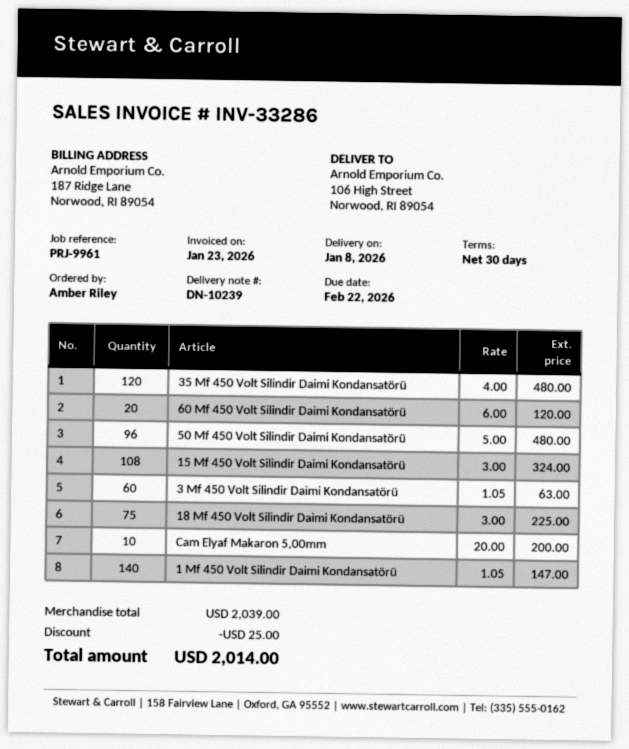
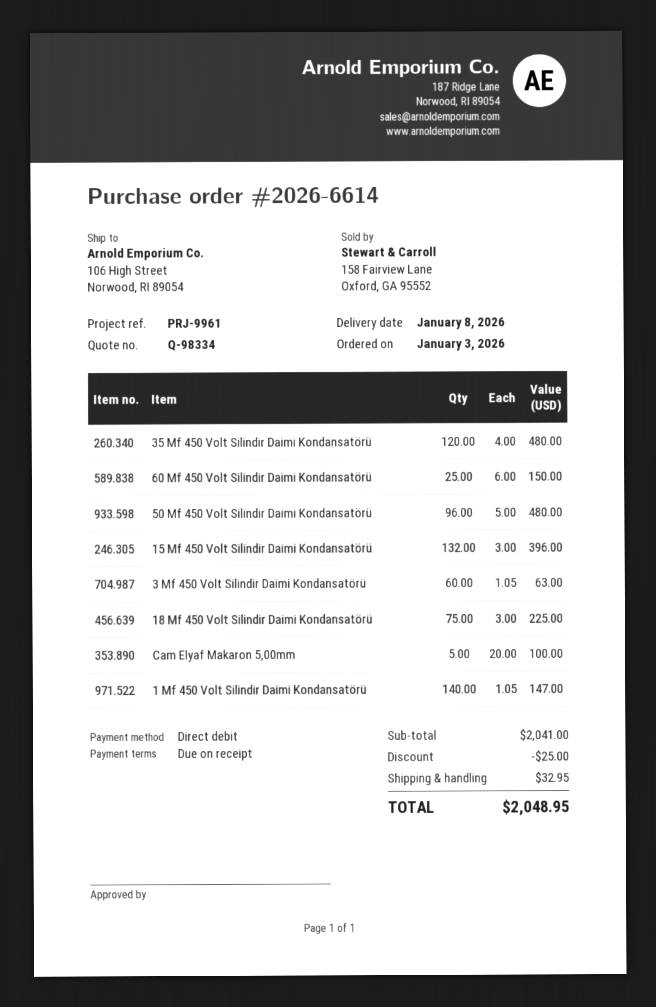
payment terms: 30 days -> on receipt
60 Mf 450 Volt Silindir Daimi Kondansatörü: 20 x 6.00 = 120.00 -> 25 x 6.00 = 150.00
15 Mf 450 Volt Silindir Daimi Kondansatörü: 108 x 3.00 = 324.00 -> 132 x 3.00 = 396.00
Cam Elyaf Makaron 5,00mm: 10 x 20.00 = 200.00 -> 5 x 20.00 = 100.00
subtotal: 2039.00 -> 2041.00
shipping: none -> 32.95
total: 2014.00 -> 2048.95

